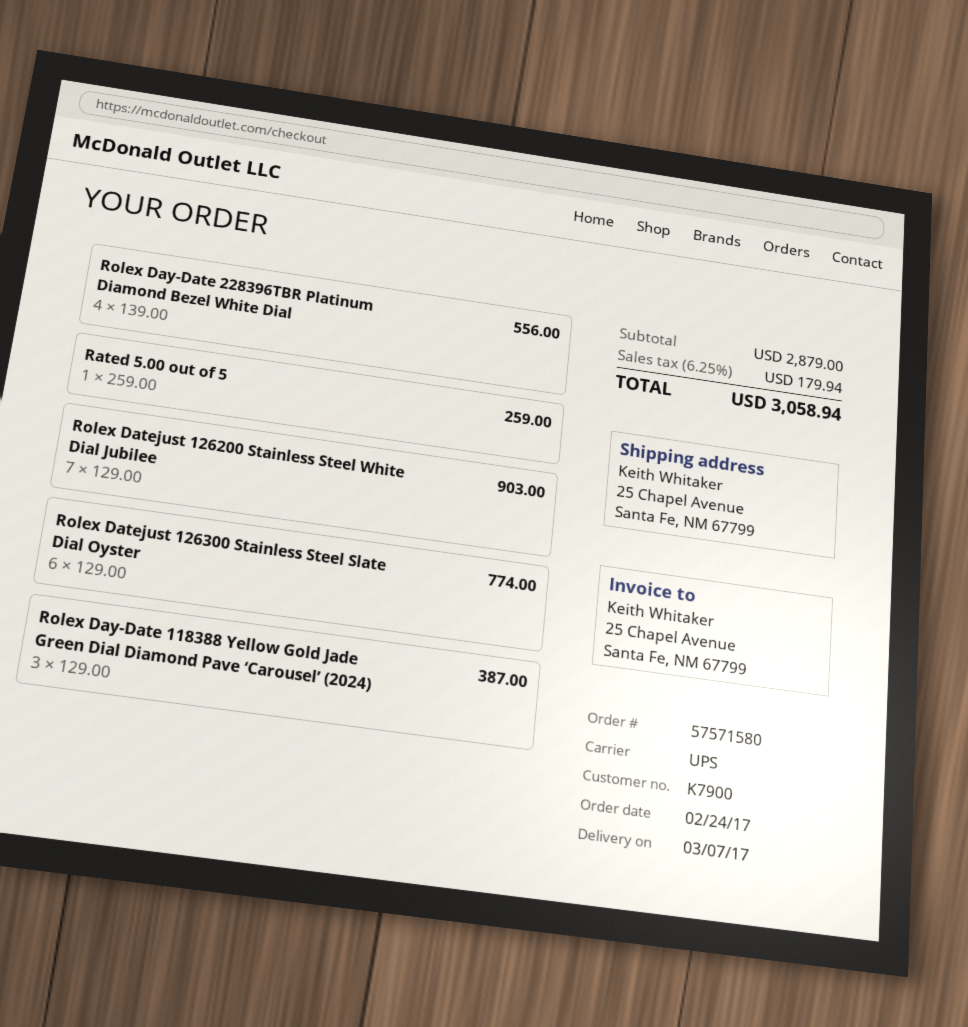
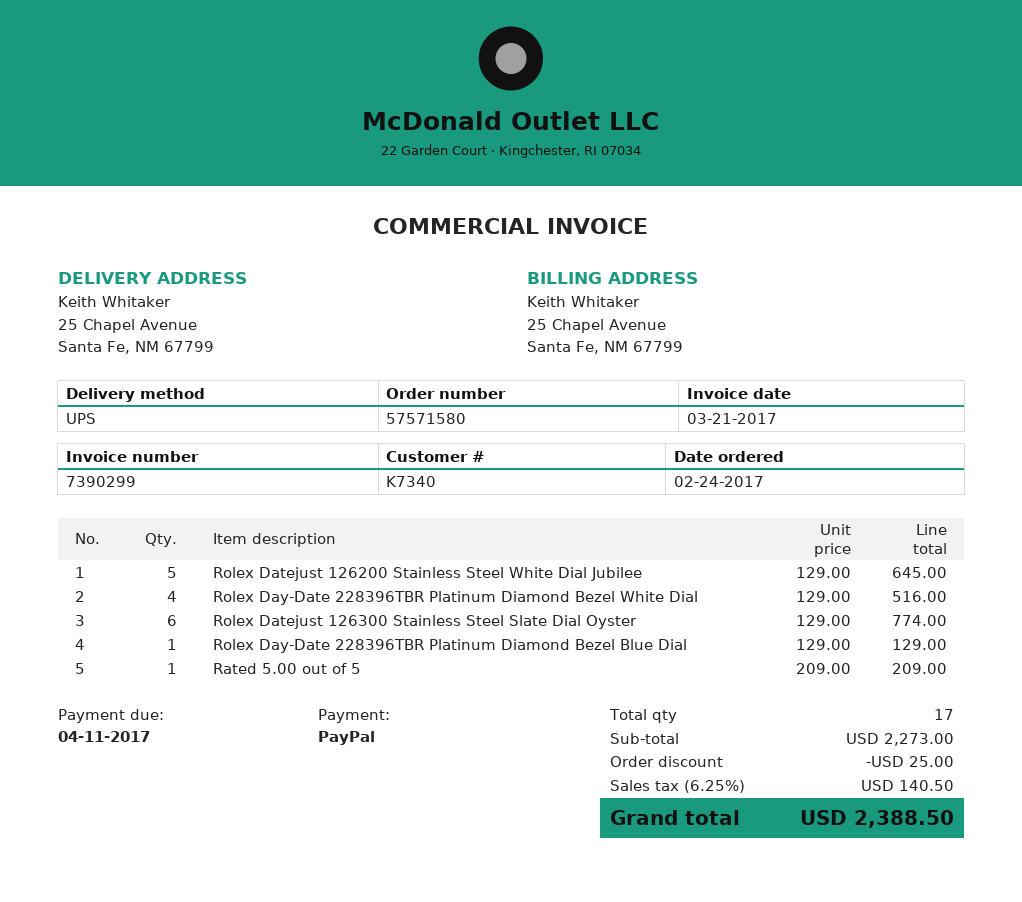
customer number: K7900 -> K7340
Rolex Day-Date 228396TBR Platinum Diamond Bezel White Dial: 4 x 139.00 = 556.00 -> 4 x 129.00 = 516.00
Rated 5.00 out of 5: 1 x 259.00 = 259.00 -> 1 x 209.00 = 209.00
Rolex Datejust 126200 Stainless Steel White Dial Jubilee: 7 x 129.00 = 903.00 -> 5 x 129.00 = 645.00
Rolex Day-Date 118388 Yellow Gold Jade Green Dial Diamond Pave ‘Carousel’ (2024): 3 x 129.00 = 387.00 -> none
Rolex Day-Date 228396TBR Platinum Diamond Bezel Blue Dial: none -> 1 x 129.00 = 129.00
subtotal: 2879.00 -> 2273.00
discount: none -> 25.00
tax: 6.25% = 179.94 -> 6.25% = 140.50
total: 3058.94 -> 2388.50

